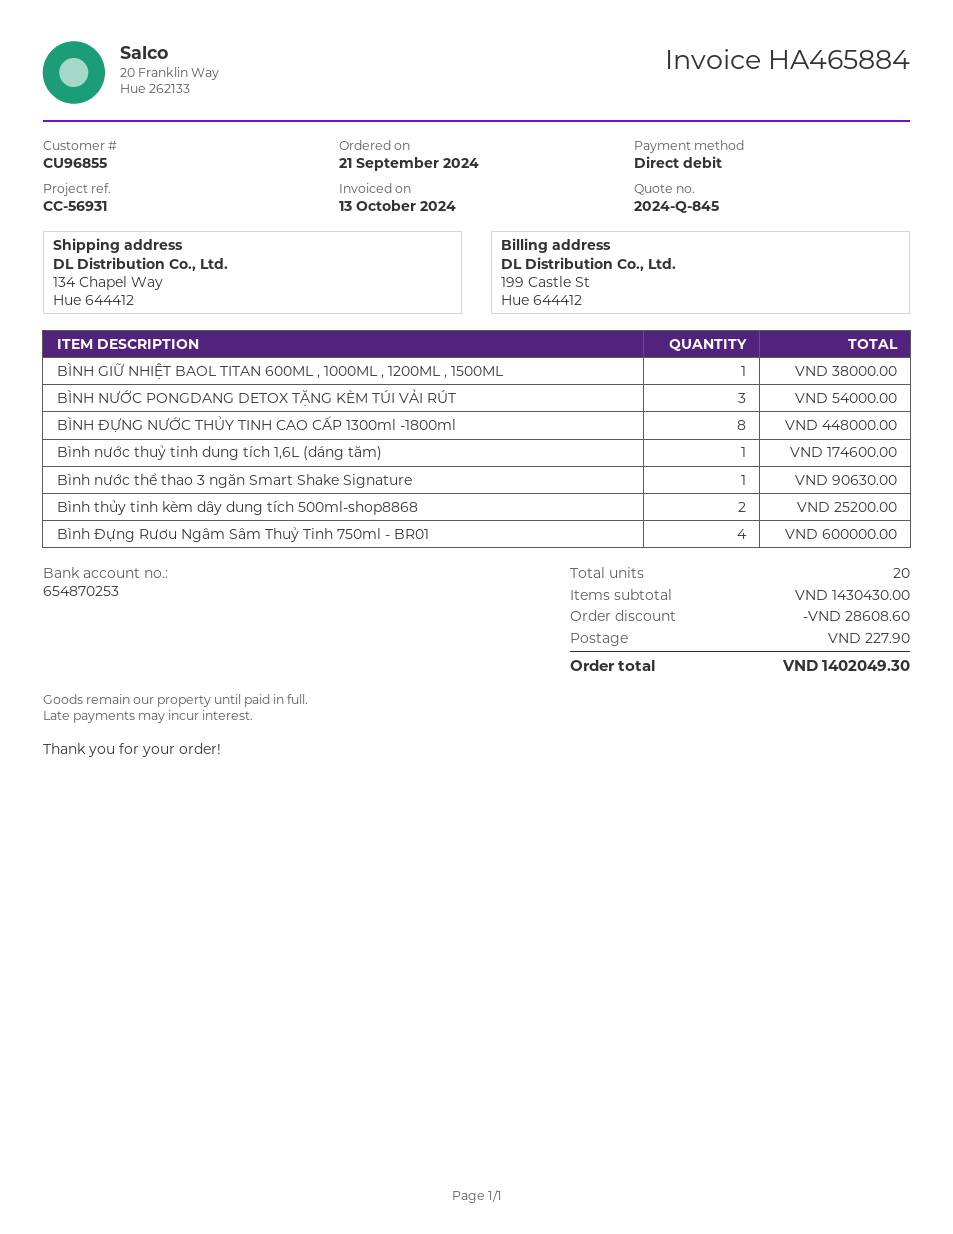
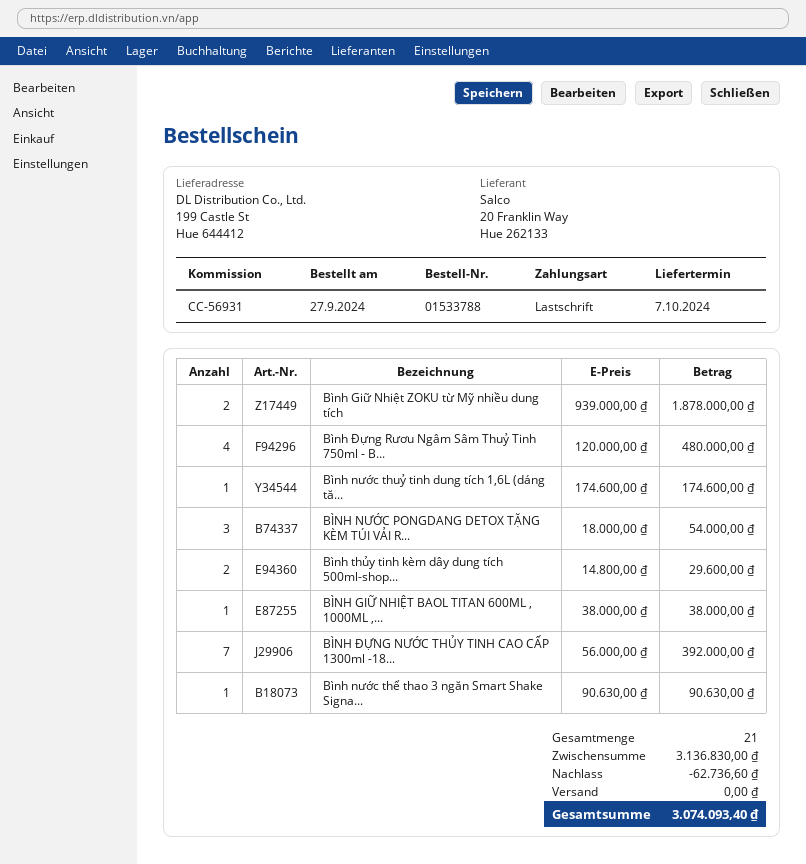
order date: 2024-09-21 -> 2024-09-27
ship to: 134 Chapel Way, Hue 644412 -> 199 Castle St, Hue 644412
BÌNH ĐỰNG NƯỚC THỦY TINH CAO CẤP 1300ml -1800ml: 8 for 448000.00 -> 7 for 392000.00
Bình thủy tinh kèm dây dung tích 500ml-shop8868: 2 for 25200.00 -> 2 for 29600.00
Bình Đựng Rươu Ngâm Sâm Thuỷ Tinh 750ml - BR01: 4 for 600000.00 -> 4 for 480000.00
Bình Giữ Nhiệt ZOKU từ Mỹ nhiều dung tích: none -> 2 for 1878000.00
total quantity: 20 -> 21
subtotal: 1430430.00 -> 3136830.00
discount: 28608.60 -> 62736.60
shipping: 227.90 -> 0.00
total: 1402049.30 -> 3074093.40

